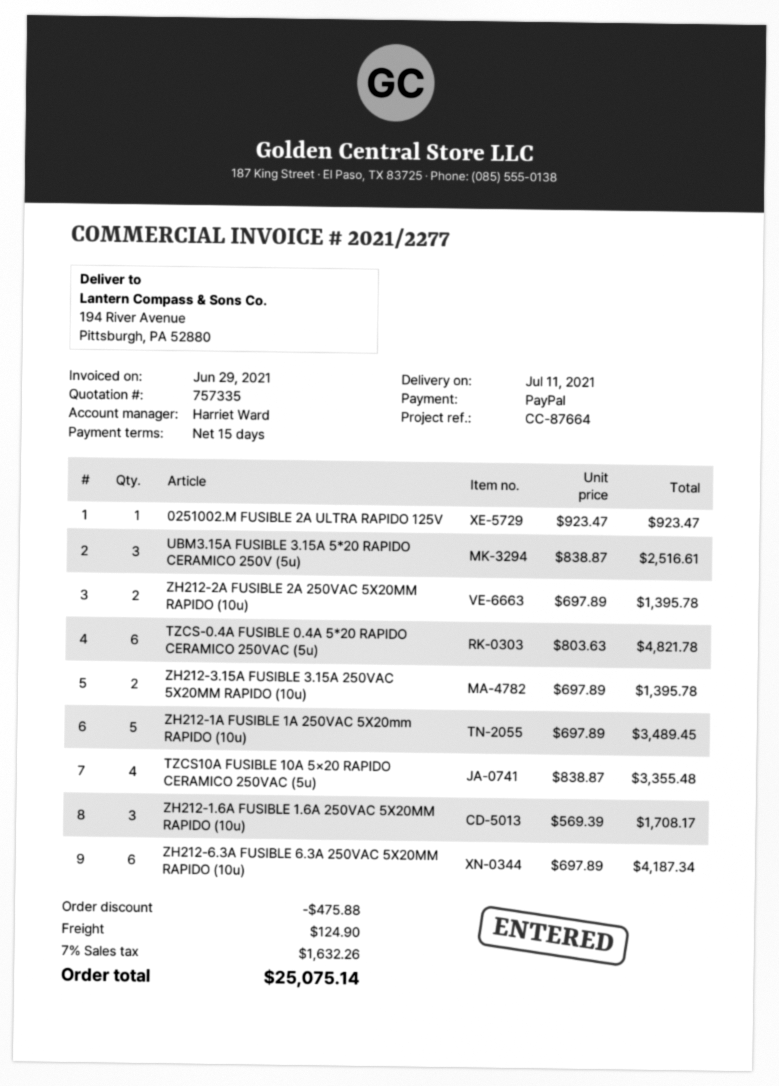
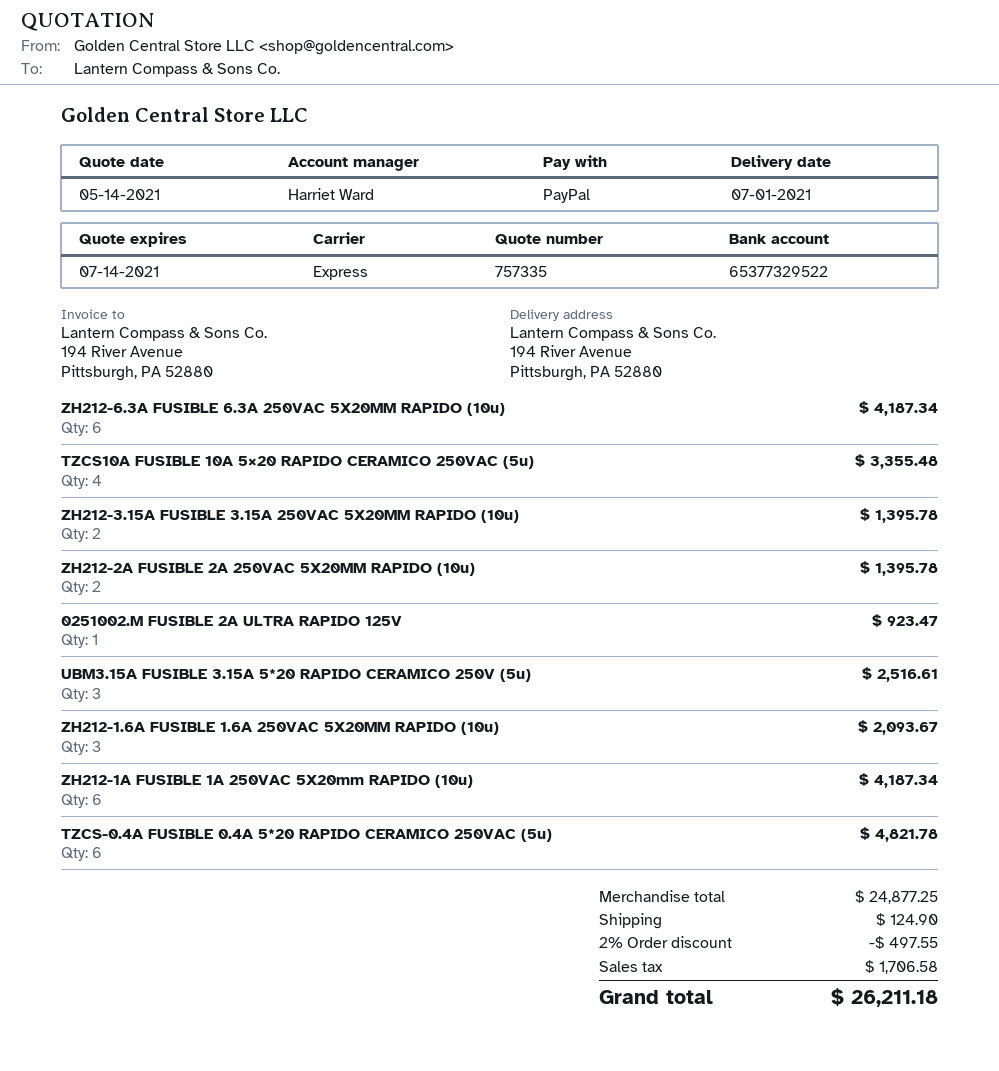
delivery date: 2021-07-11 -> 2021-07-01
ZH212-1A FUSIBLE 1A 250VAC 5X20mm RAPIDO (10u): 5 for 3489.45 -> 6 for 4187.34
ZH212-1.6A FUSIBLE 1.6A 250VAC 5X20MM RAPIDO (10u): 3 for 1708.17 -> 3 for 2093.67
discount: 475.88 -> 497.55
tax: 1632.26 -> 1706.58
total: 25075.14 -> 26211.18

